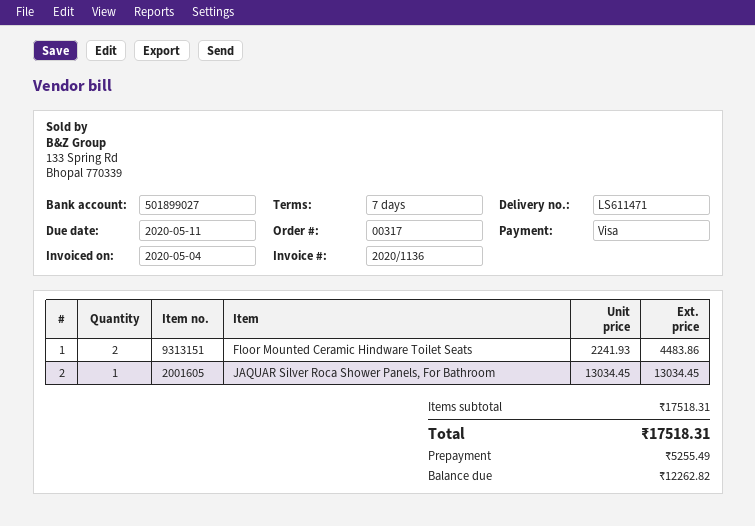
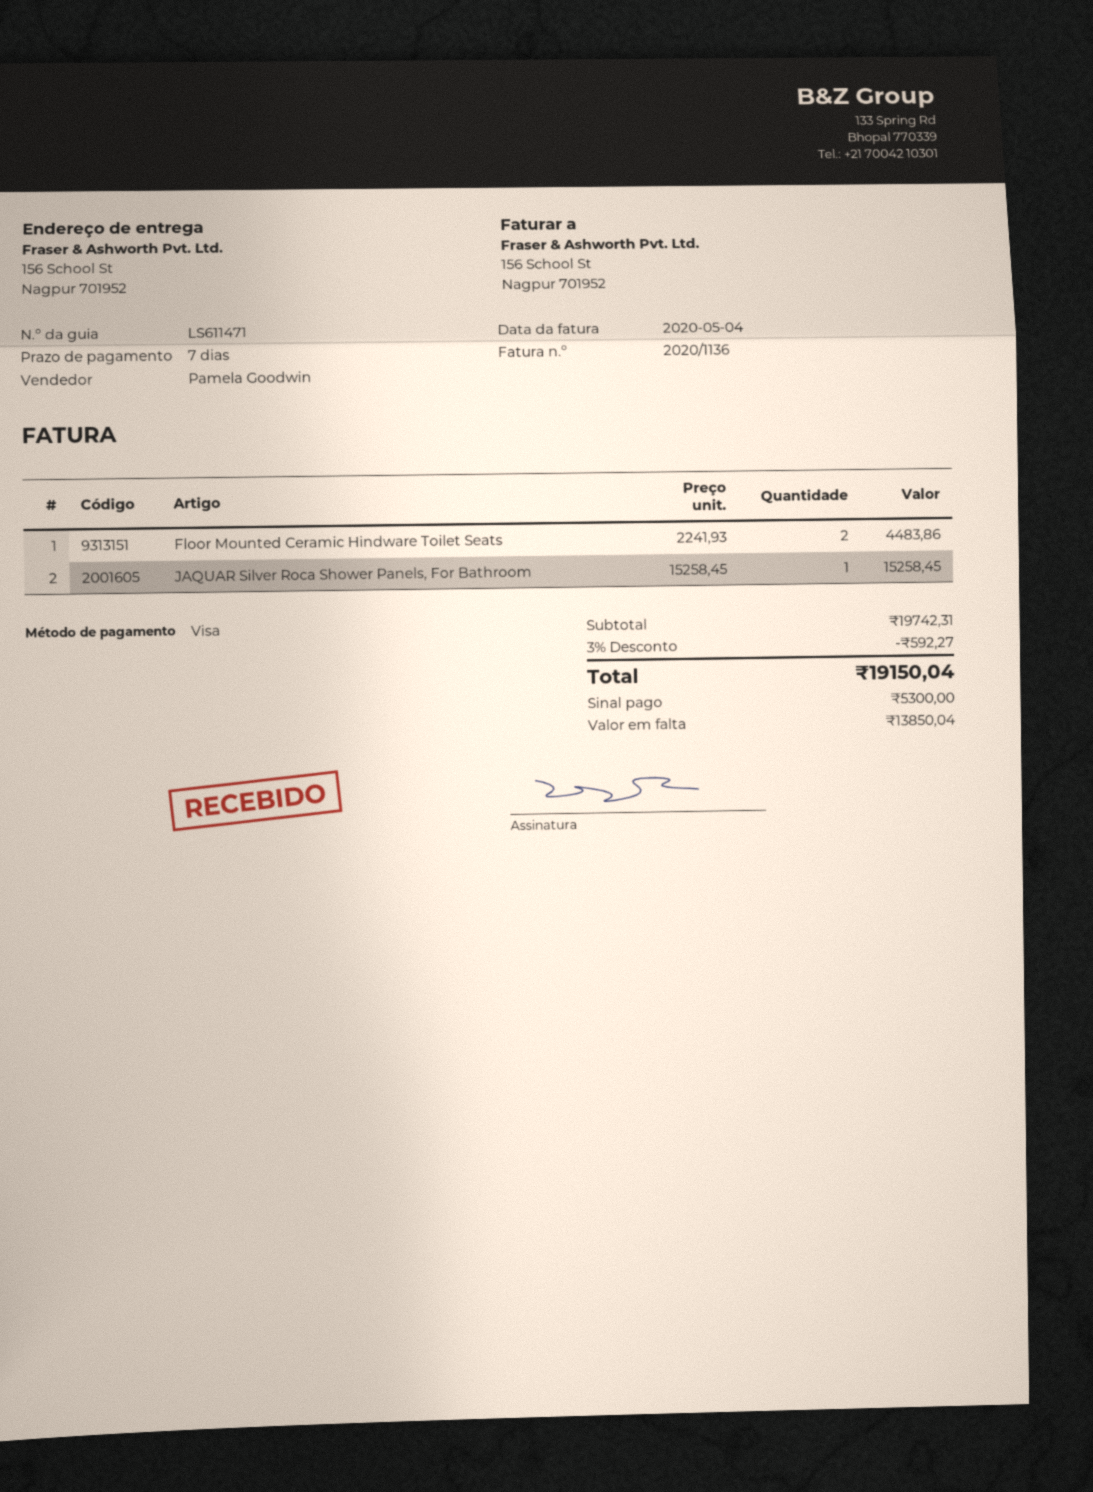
JAQUAR Silver Roca Shower Panels, For Bathroom: 1 x 13034.45 = 13034.45 -> 1 x 15258.45 = 15258.45
subtotal: 17518.31 -> 19742.31
discount: none -> 3% = 592.27
total: 17518.31 -> 19150.04
deposit: 5255.49 -> 5300.00
balance: 12262.82 -> 13850.04

